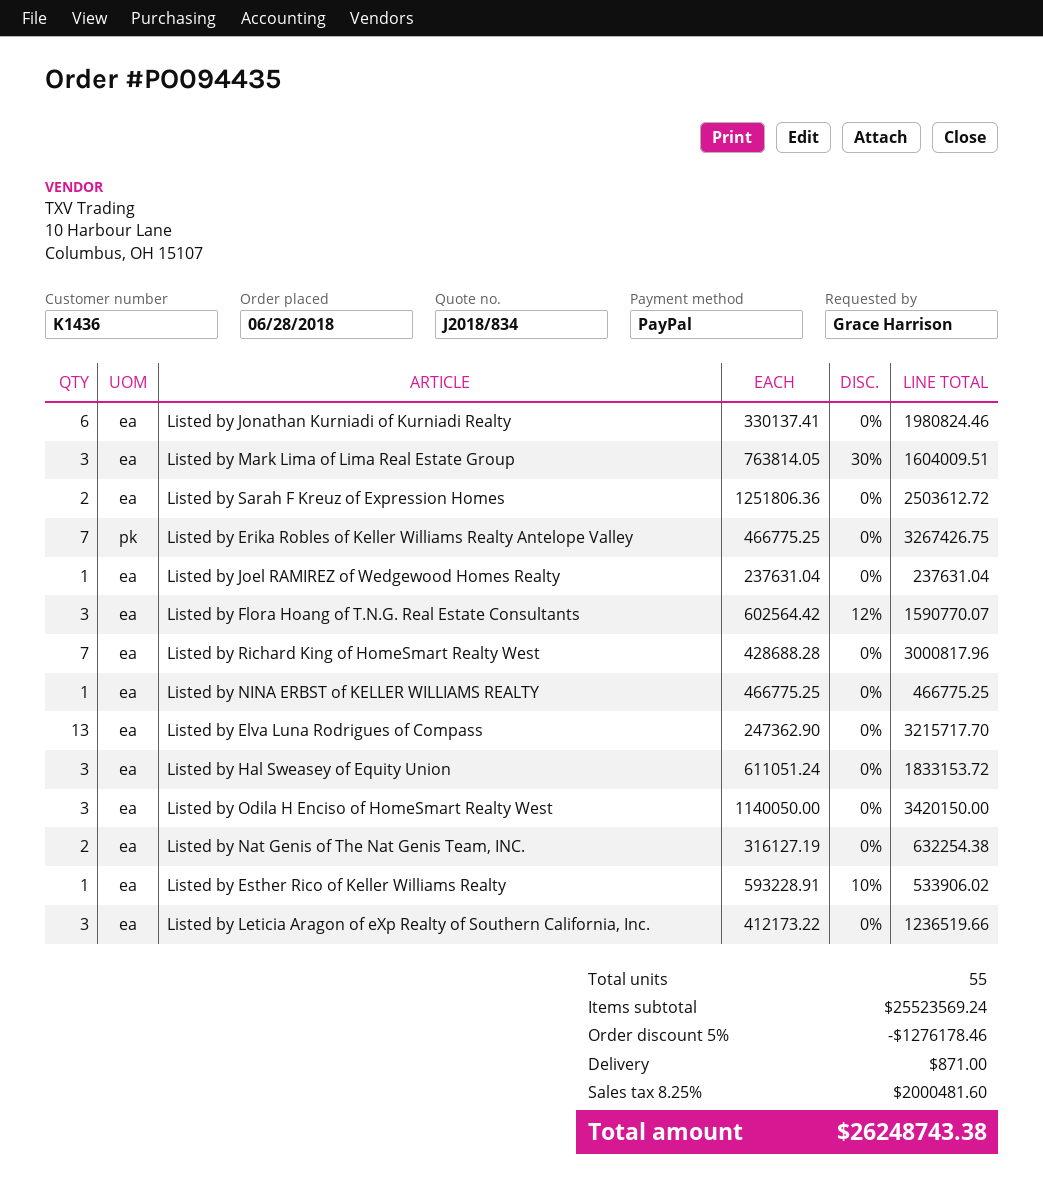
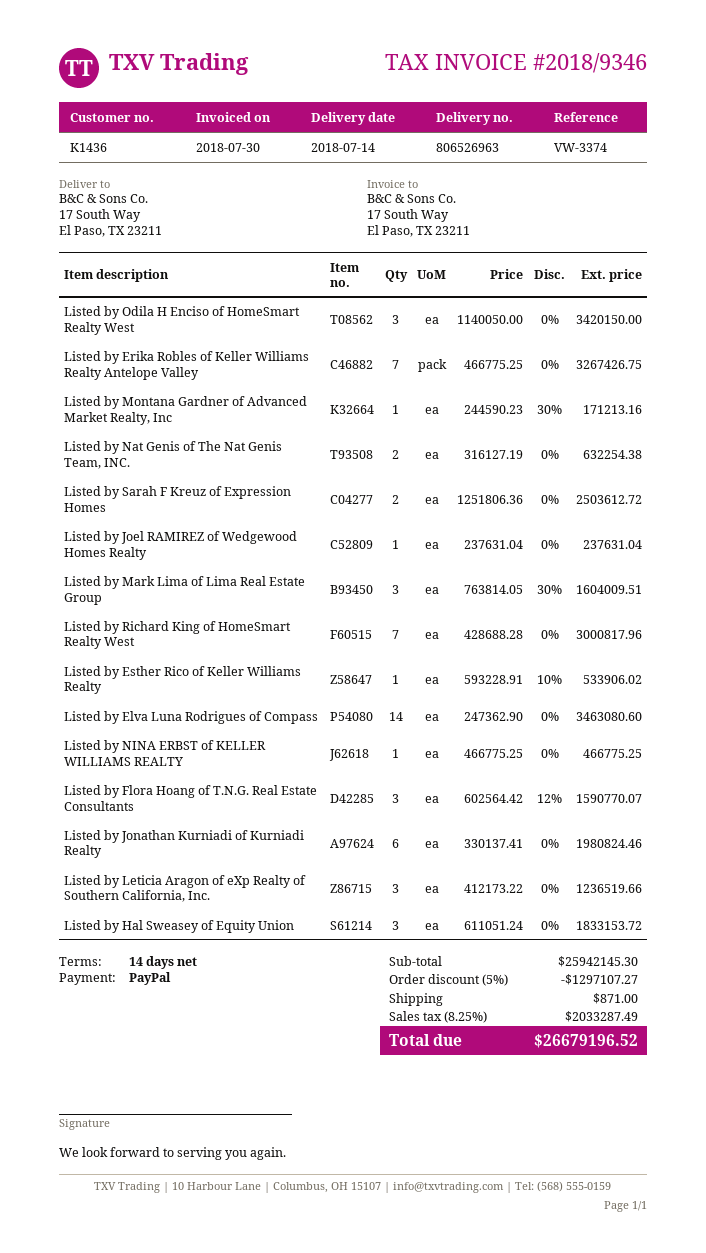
Listed by Elva Luna Rodrigues of Compass: 13 x 247362.90 = 3215717.70 -> 14 x 247362.90 = 3463080.60
Listed by Montana Gardner of Advanced Market Realty, Inc: none -> 1 x 244590.23 - 30% = 171213.16
subtotal: 25523569.24 -> 25942145.30
discount: 5% = 1276178.46 -> 5% = 1297107.27
tax: 8.25% = 2000481.60 -> 8.25% = 2033287.49
total: 26248743.38 -> 26679196.52

